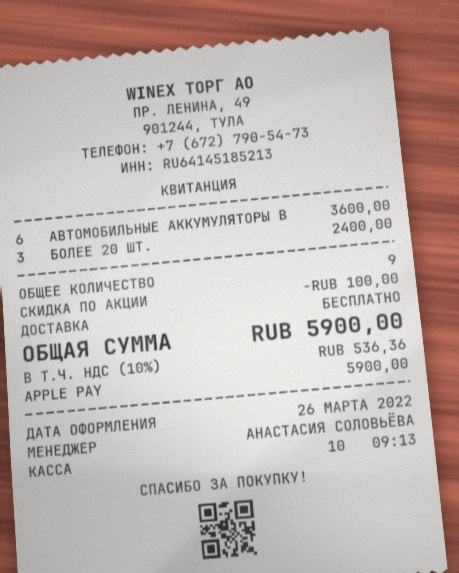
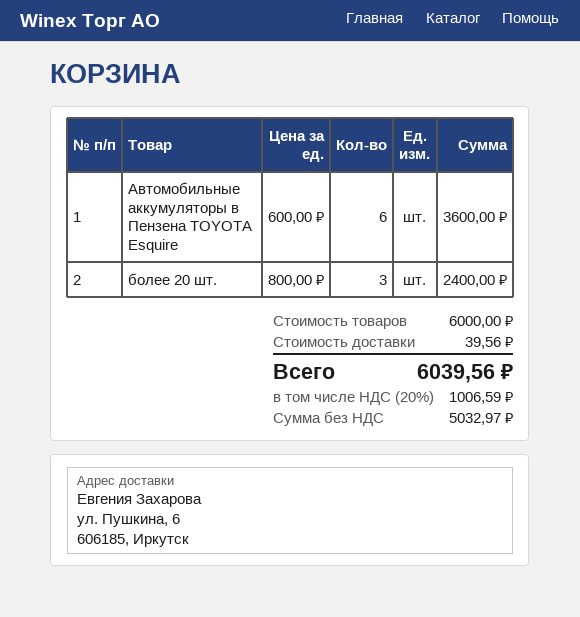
discount: 100.00 -> none
shipping: 0.00 -> 39.56
tax: 10% = 536.36 -> 20% = 1006.59
total: 5900.00 -> 6039.56

